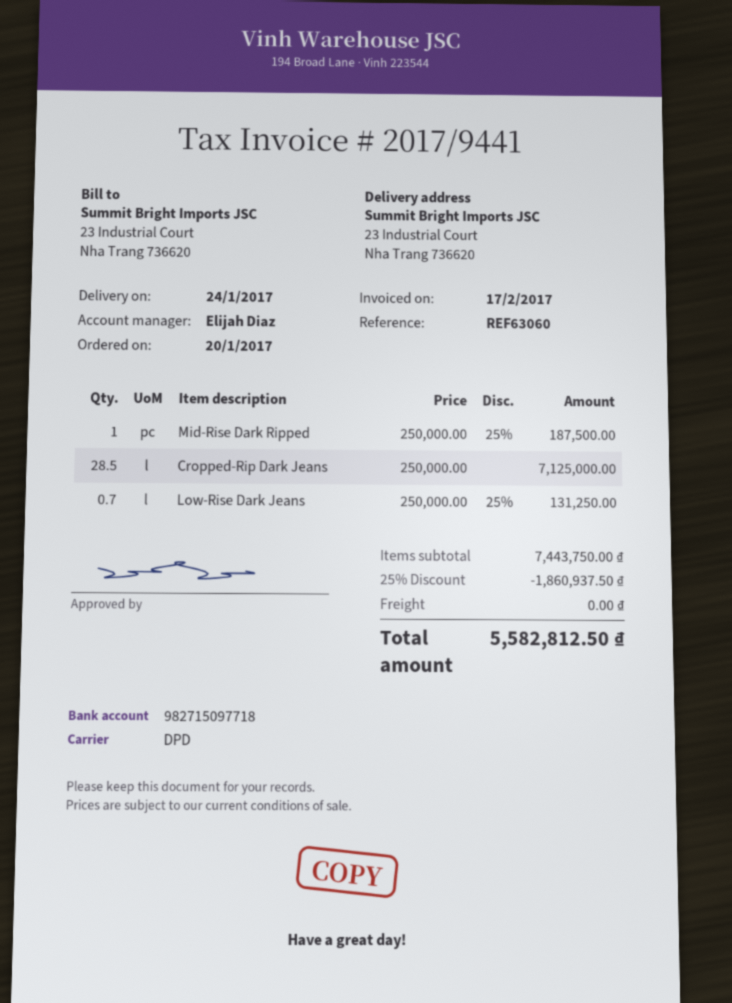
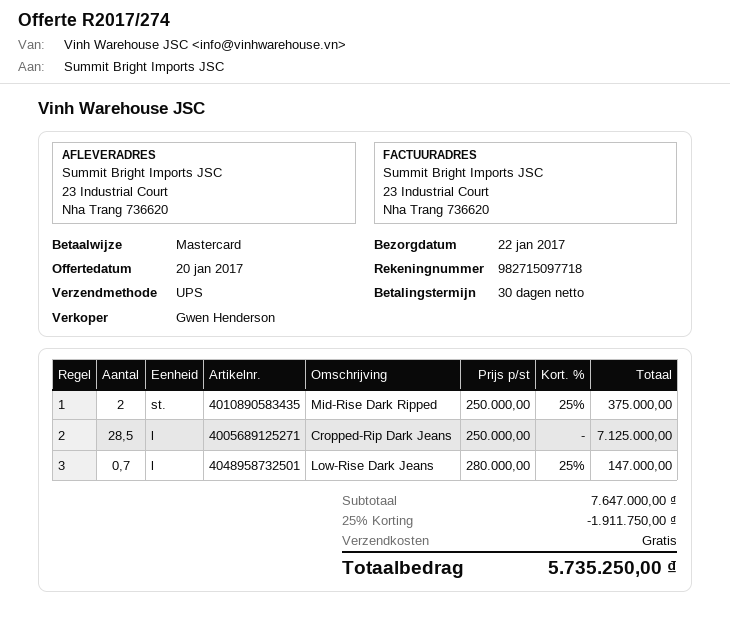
delivery date: 2017-01-24 -> 2017-01-22
sales rep: Elijah Diaz -> Gwen Henderson
shipping method: DPD -> UPS
Mid-Rise Dark Ripped: 1 x 250000.00 - 25% = 187500.00 -> 2 x 250000.00 - 25% = 375000.00
Low-Rise Dark Jeans: 0.7 x 250000.00 - 25% = 131250.00 -> 0.7 x 280000.00 - 25% = 147000.00
subtotal: 7443750.00 -> 7647000.00
discount: 25% = 1860937.50 -> 25% = 1911750.00
total: 5582812.50 -> 5735250.00

